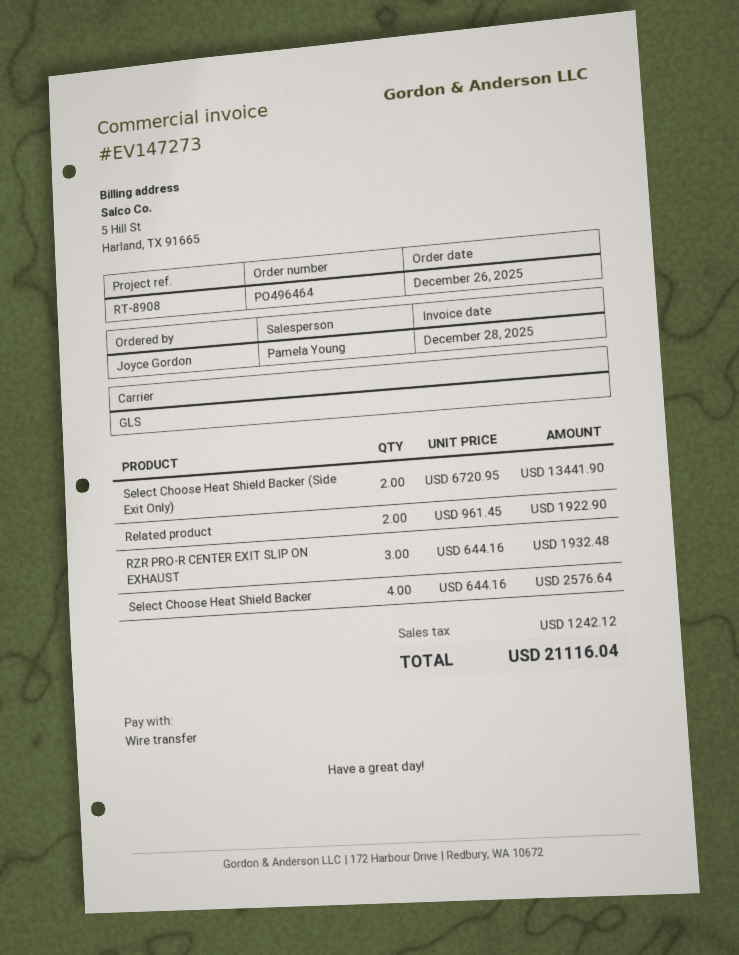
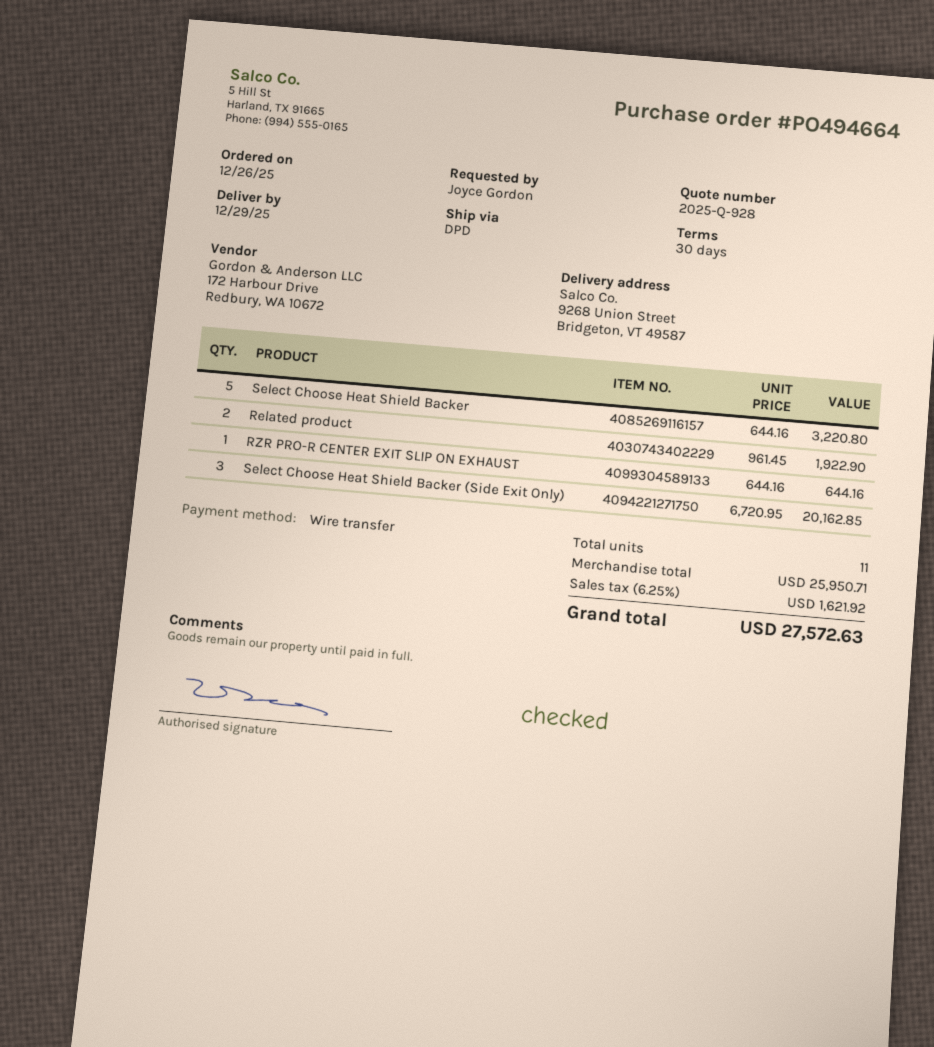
order number: PO496464 -> PO494664
shipping method: GLS -> DPD
Select Choose Heat Shield Backer (Side Exit Only): 2 x 6720.95 = 13441.90 -> 3 x 6720.95 = 20162.85
RZR PRO-R CENTER EXIT SLIP ON EXHAUST: 3 x 644.16 = 1932.48 -> 1 x 644.16 = 644.16
Select Choose Heat Shield Backer: 4 x 644.16 = 2576.64 -> 5 x 644.16 = 3220.80
tax: 1242.12 -> 1621.92
total: 21116.04 -> 27572.63

